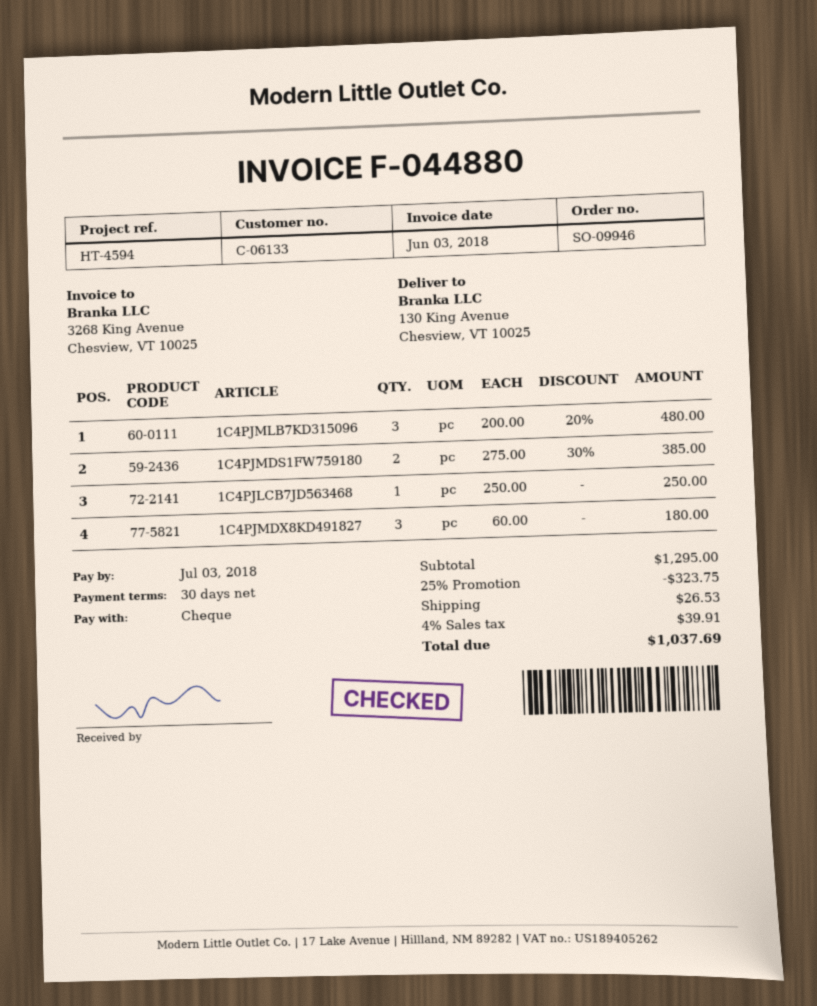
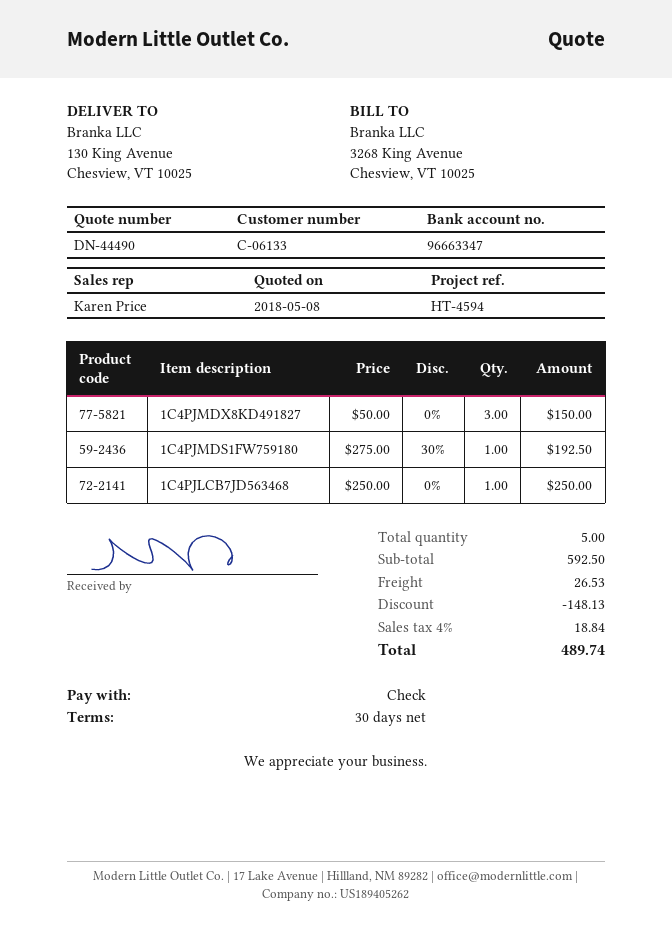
1C4PJMLB7KD315096: 3 x 200.00 - 20% = 480.00 -> none
1C4PJMDS1FW759180: 2 x 275.00 - 30% = 385.00 -> 1 x 275.00 - 30% = 192.50
1C4PJMDX8KD491827: 3 x 60.00 = 180.00 -> 3 x 50.00 = 150.00
subtotal: 1295.00 -> 592.50
discount: 323.75 -> 148.13
tax: 4% = 39.91 -> 4% = 18.84
total: 1037.69 -> 489.74

